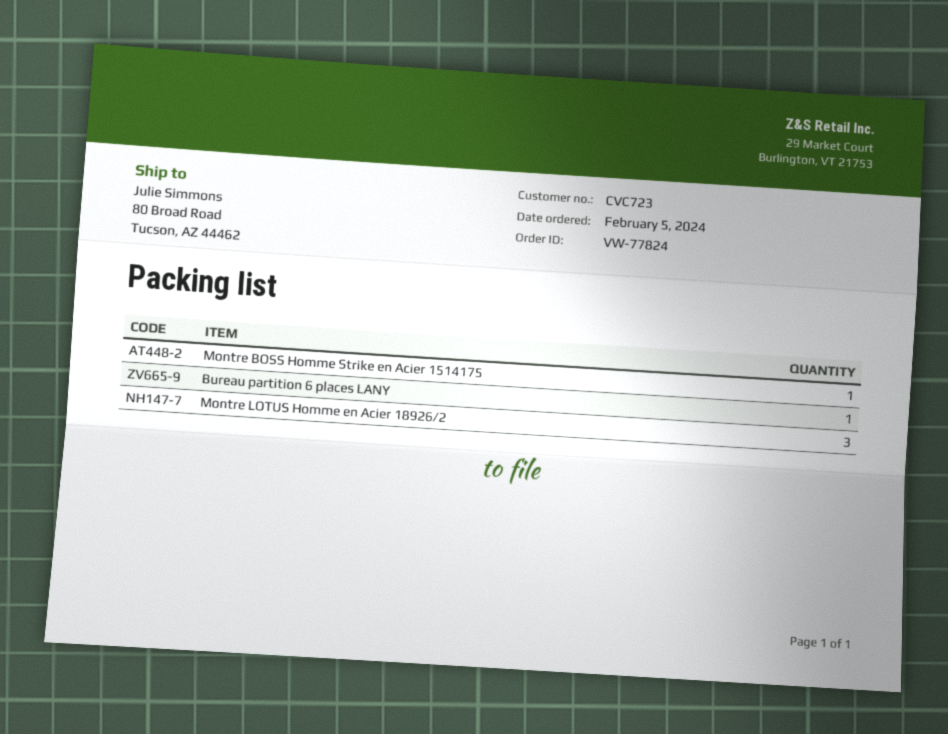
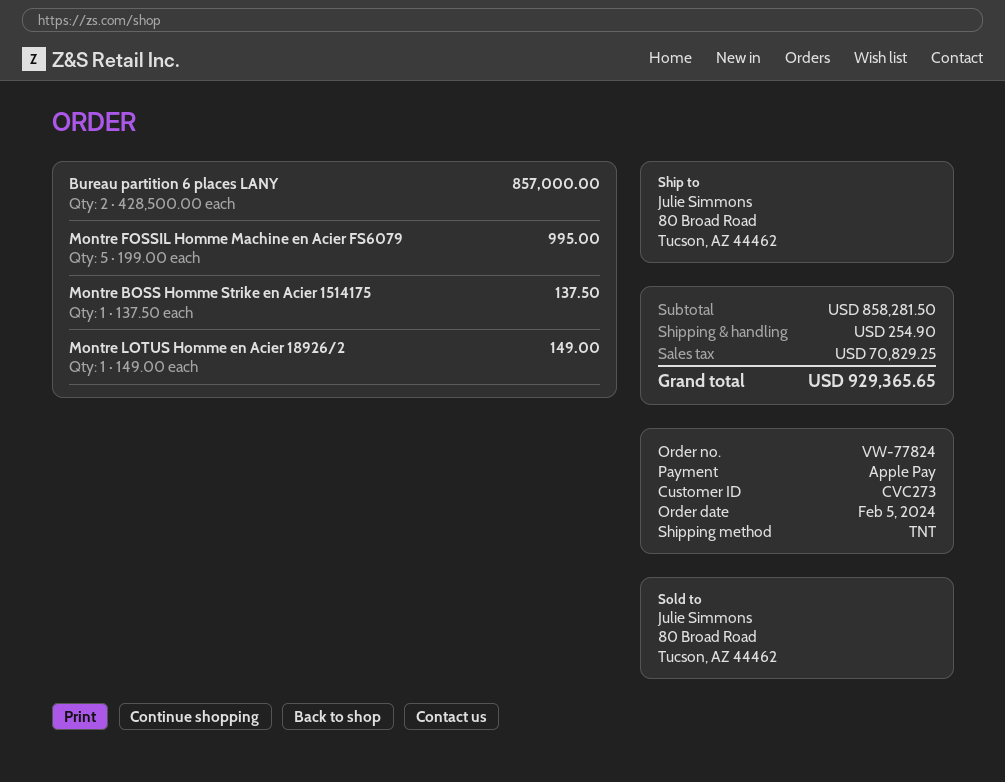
customer number: CVC723 -> CVC273
Bureau partition 6 places LANY: 1 -> 2
Montre LOTUS Homme en Acier 18926/2: 3 -> 1
Montre FOSSIL Homme Machine en Acier FS6079: none -> 5

